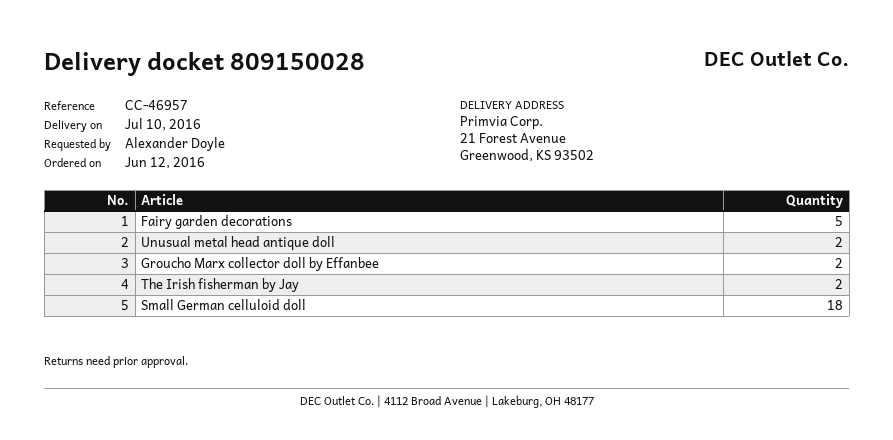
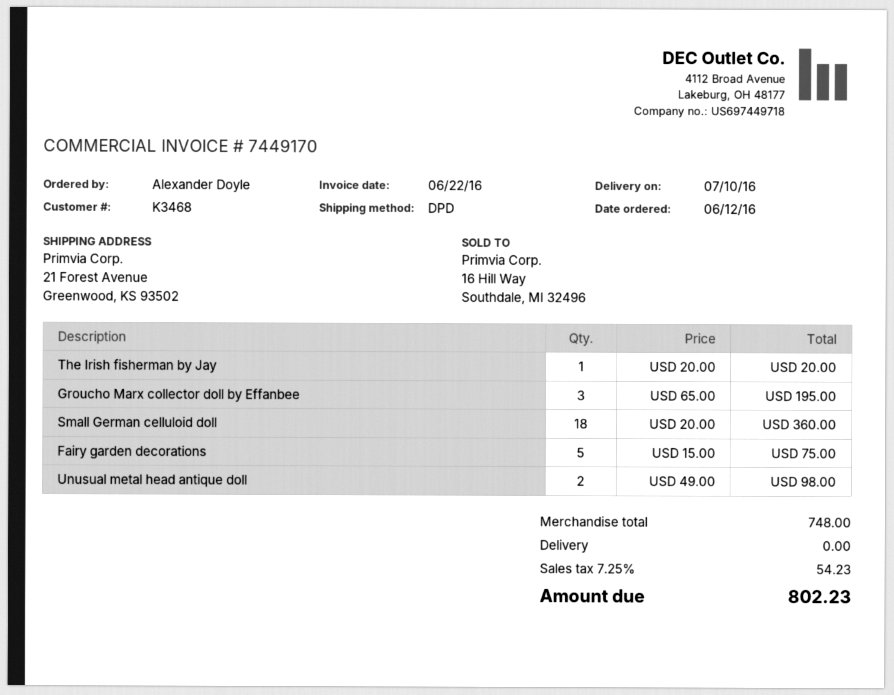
Groucho Marx collector doll by Effanbee: 2 -> 3
The Irish fisherman by Jay: 2 -> 1

